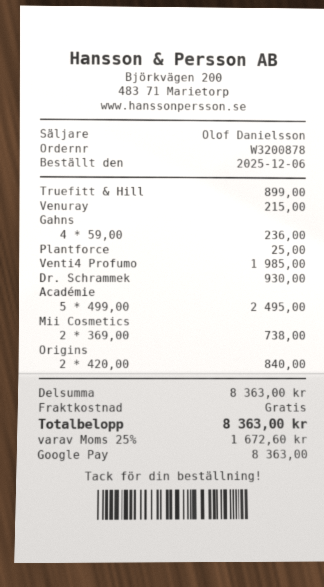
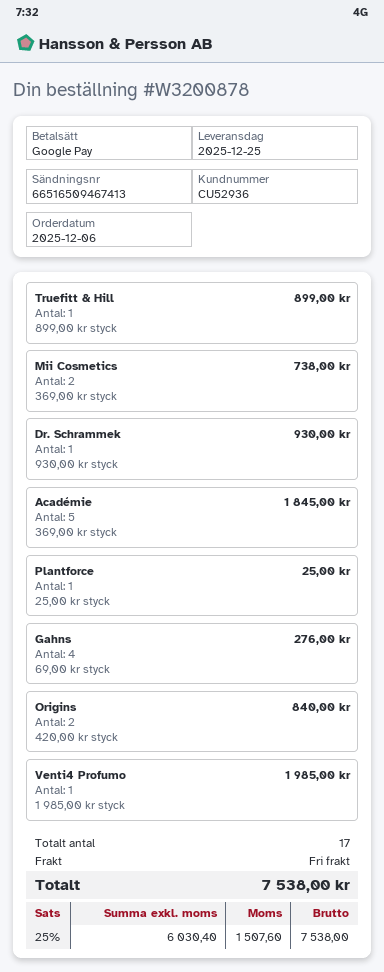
Venuray: 1 x 215.00 = 215.00 -> none
Gahns: 4 x 59.00 = 236.00 -> 4 x 69.00 = 276.00
Académie: 5 x 499.00 = 2495.00 -> 5 x 369.00 = 1845.00
tax: 25% = 1672.60 -> 25% = 1507.60
total: 8363.00 -> 7538.00

